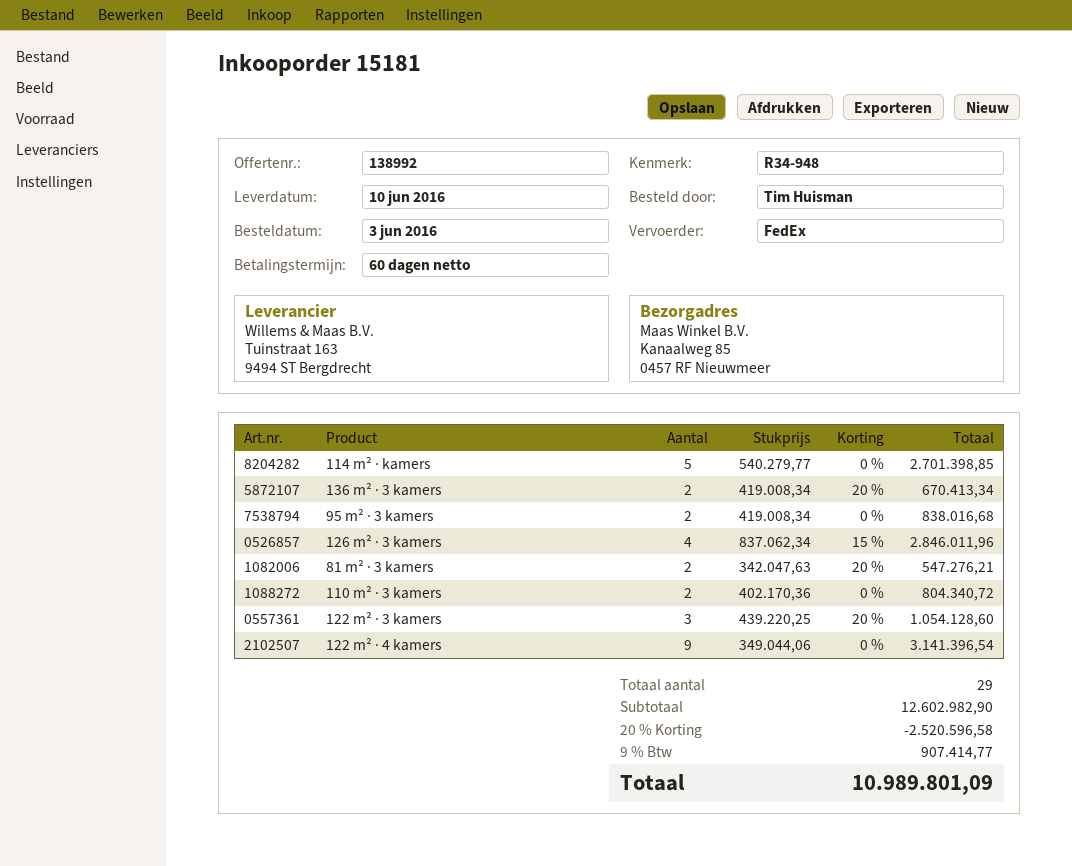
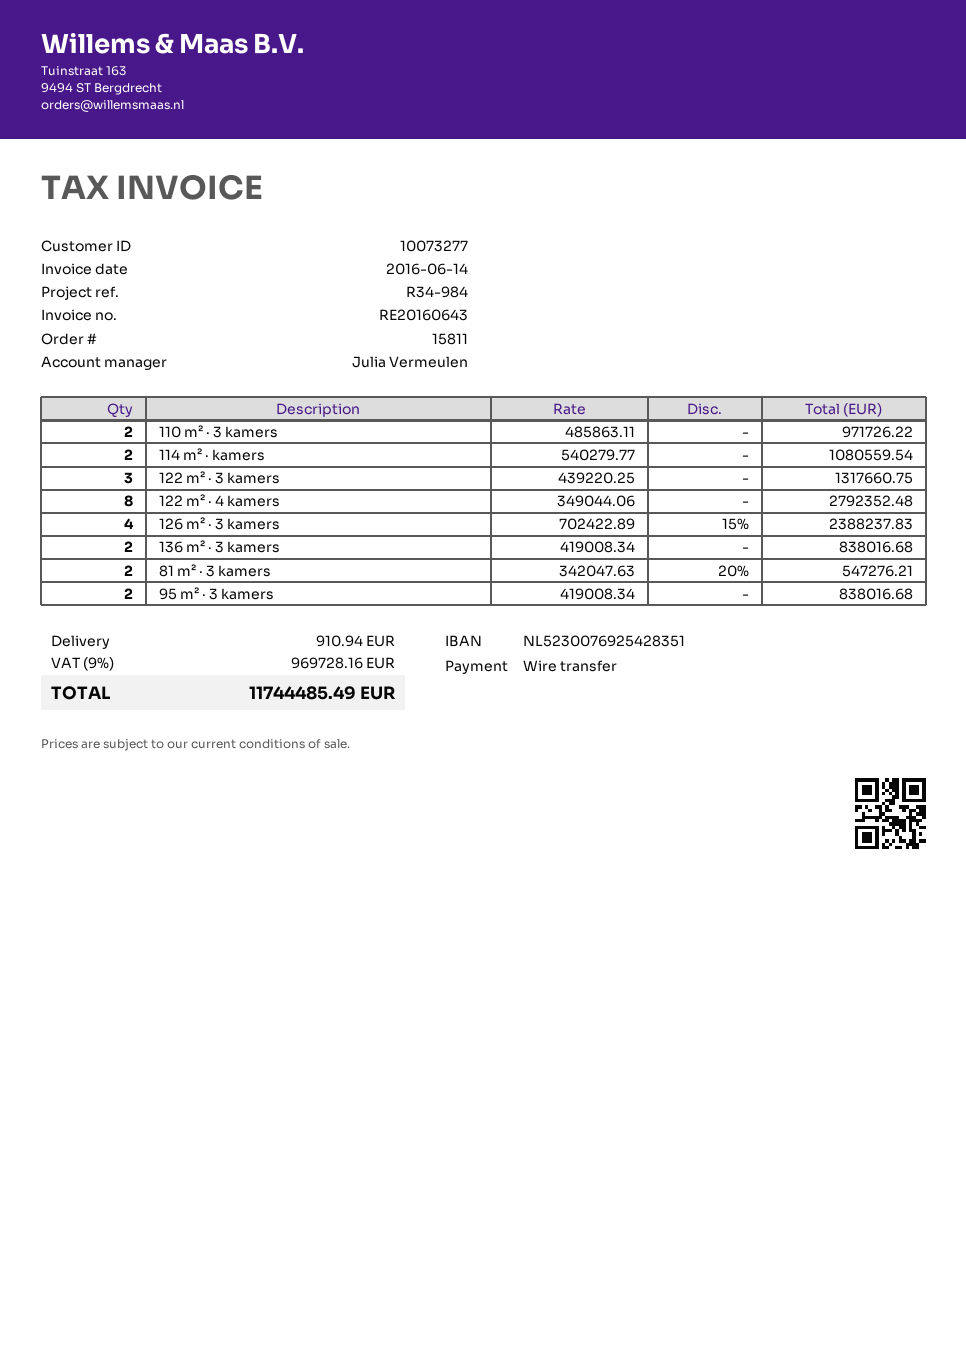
order number: 15181 -> 15811
reference: R34-948 -> R34-984
114 m² · kamers: 5 x 540279.77 = 2701398.85 -> 2 x 540279.77 = 1080559.54
136 m² · 3 kamers: 2 x 419008.34 - 20% = 670413.34 -> 2 x 419008.34 = 838016.68
126 m² · 3 kamers: 4 x 837062.34 - 15% = 2846011.96 -> 4 x 702422.89 - 15% = 2388237.83
110 m² · 3 kamers: 2 x 402170.36 = 804340.72 -> 2 x 485863.11 = 971726.22
122 m² · 3 kamers: 3 x 439220.25 - 20% = 1054128.60 -> 3 x 439220.25 = 1317660.75
122 m² · 4 kamers: 9 x 349044.06 = 3141396.54 -> 8 x 349044.06 = 2792352.48
discount: 20% = 2520596.58 -> none
shipping: none -> 910.94
tax: 9% = 907414.77 -> 9% = 969728.16
total: 10989801.09 -> 11744485.49

